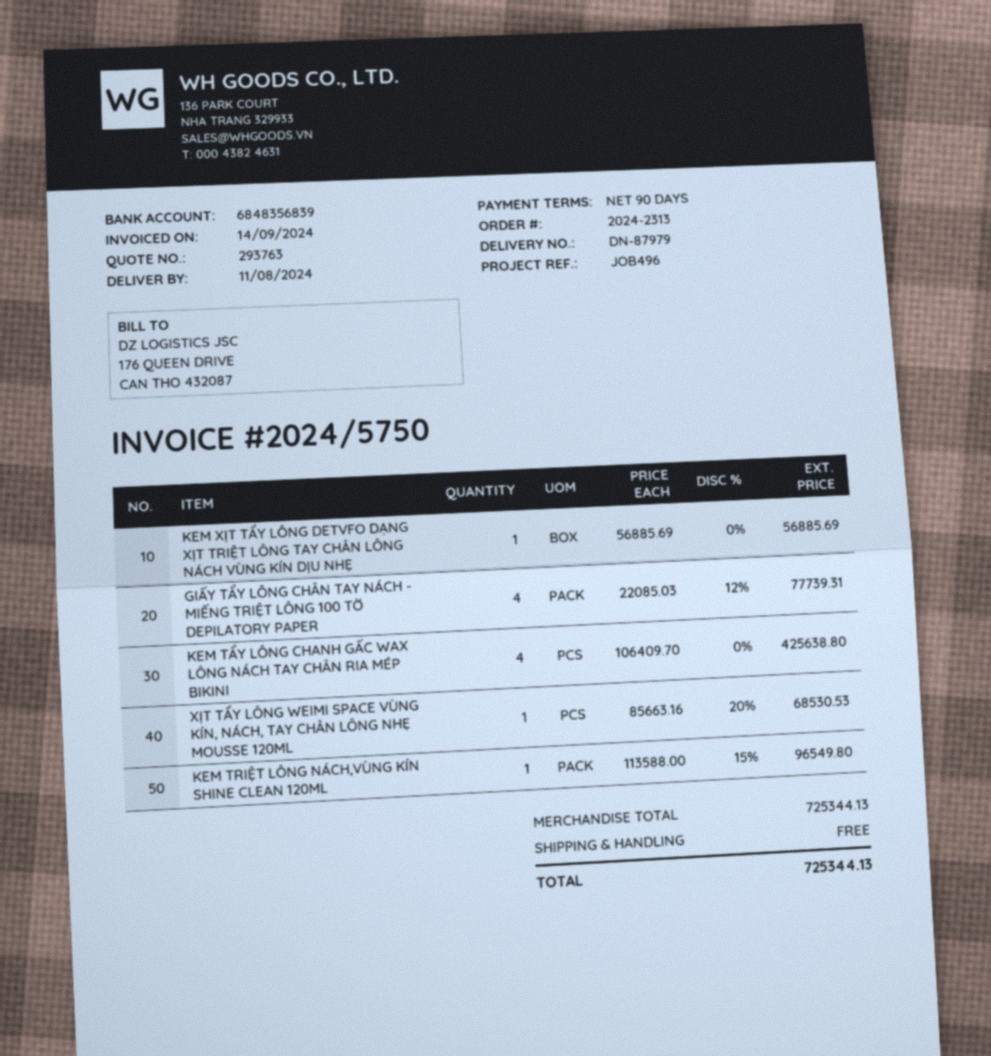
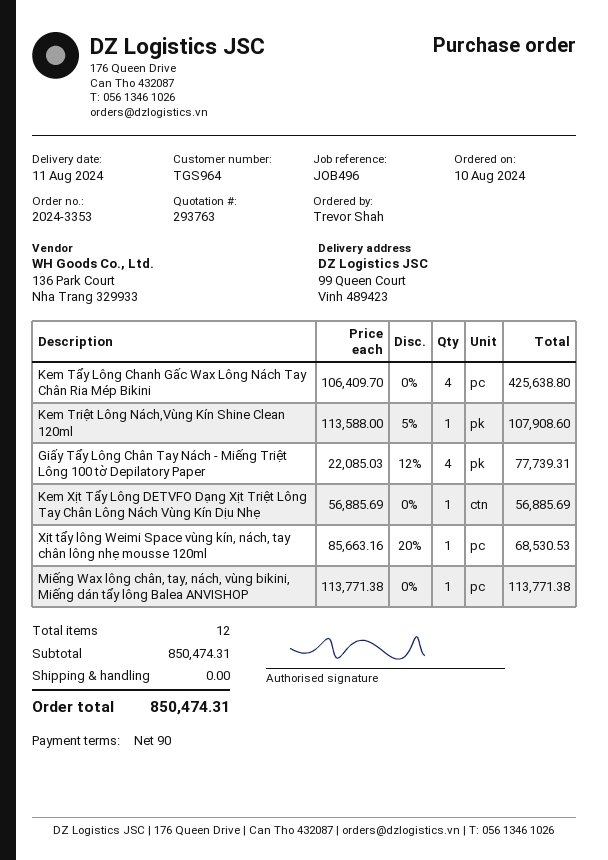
order number: 2024-2313 -> 2024-3353
KEM TRIỆT LÔNG NÁCH,VÙNG KÍN SHINE CLEAN 120ML: 1 x 113588.00 - 15% = 96549.80 -> 1 x 113588.00 - 5% = 107908.60
Miếng Wax lông chân, tay, nách, vùng bikini, Miếng dán tẩy lông Balea ANVISHOP: none -> 1 x 113771.38 = 113771.38
subtotal: 725344.13 -> 850474.31
total: 725344.13 -> 850474.31

